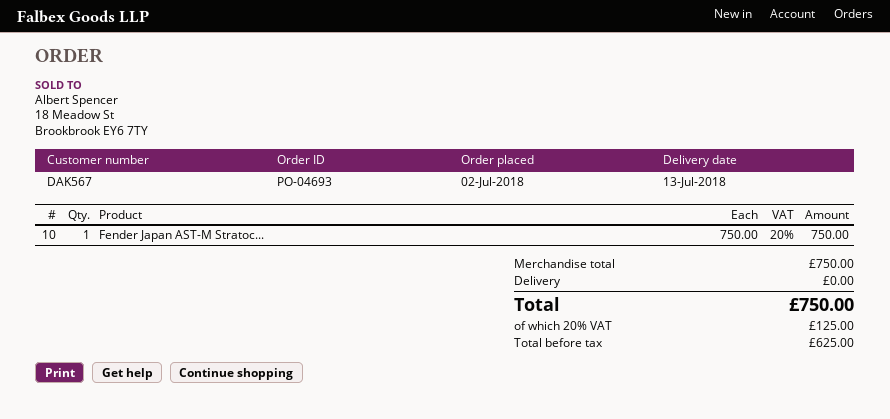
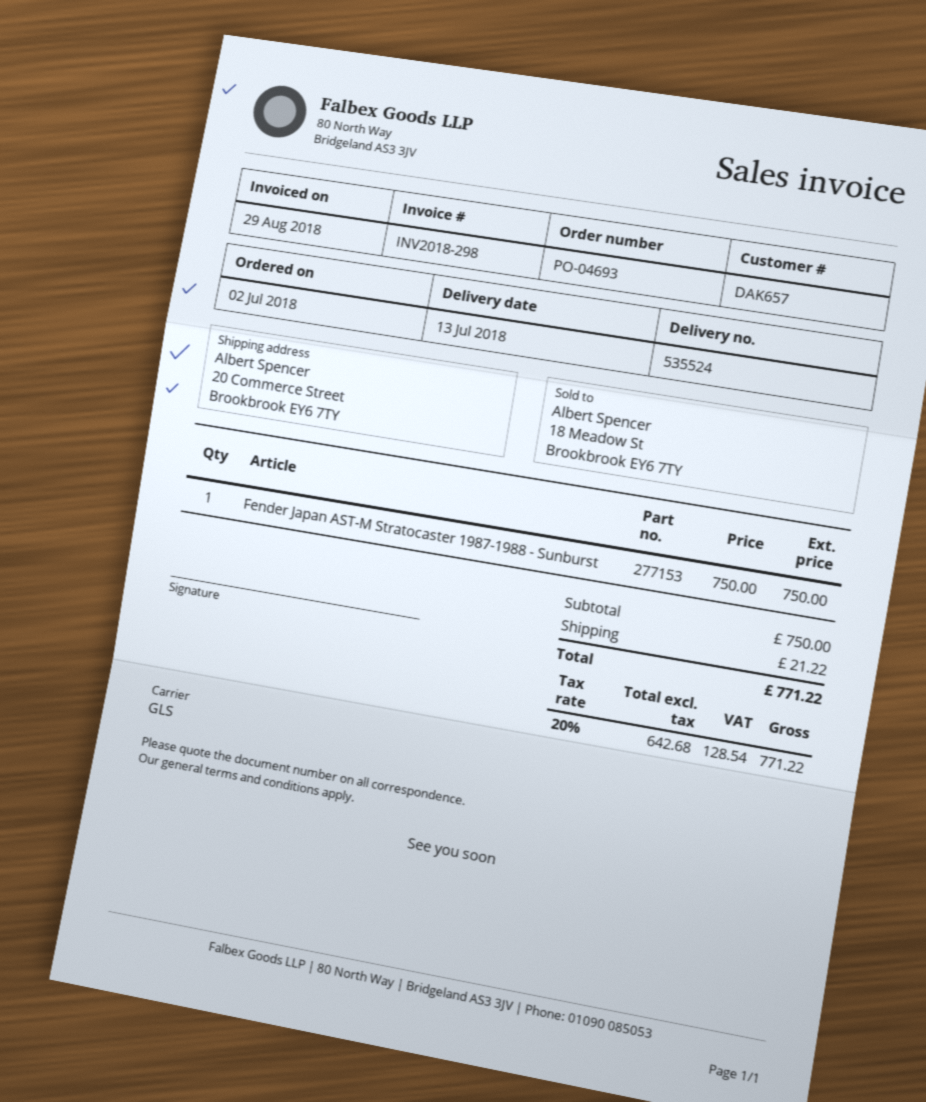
customer number: DAK567 -> DAK657
shipping: 0.00 -> 21.22
net: 625.00 -> 642.68
tax: 20% = 125.00 -> 20% = 128.54
total: 750.00 -> 771.22

